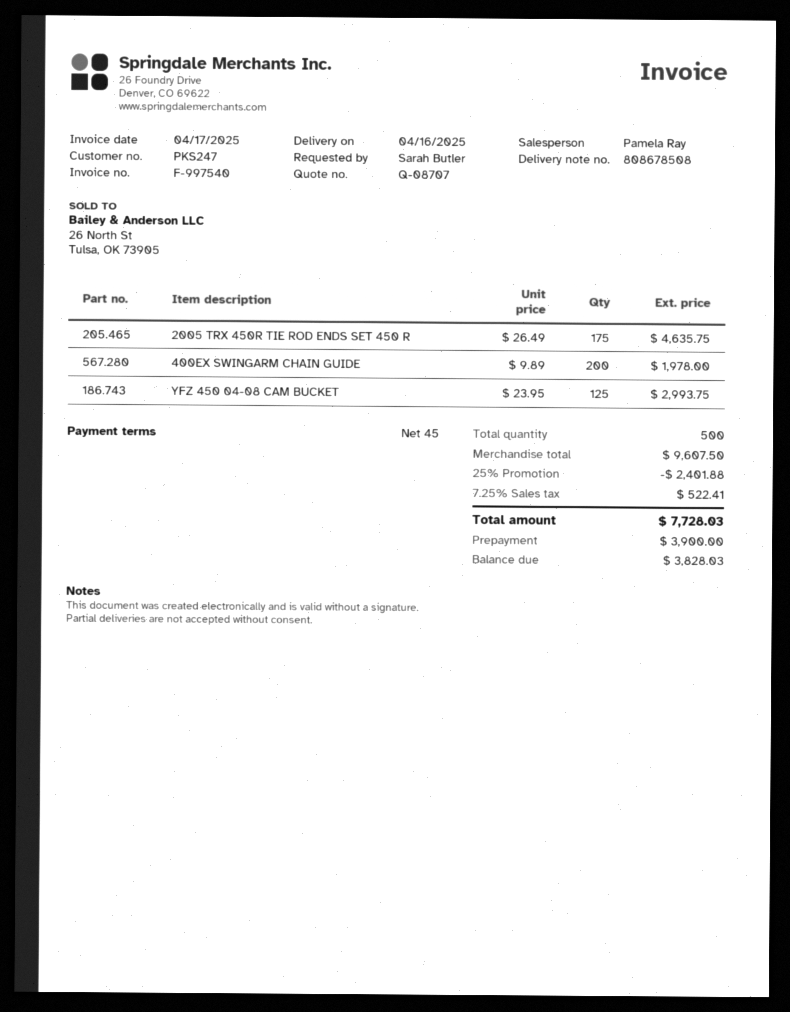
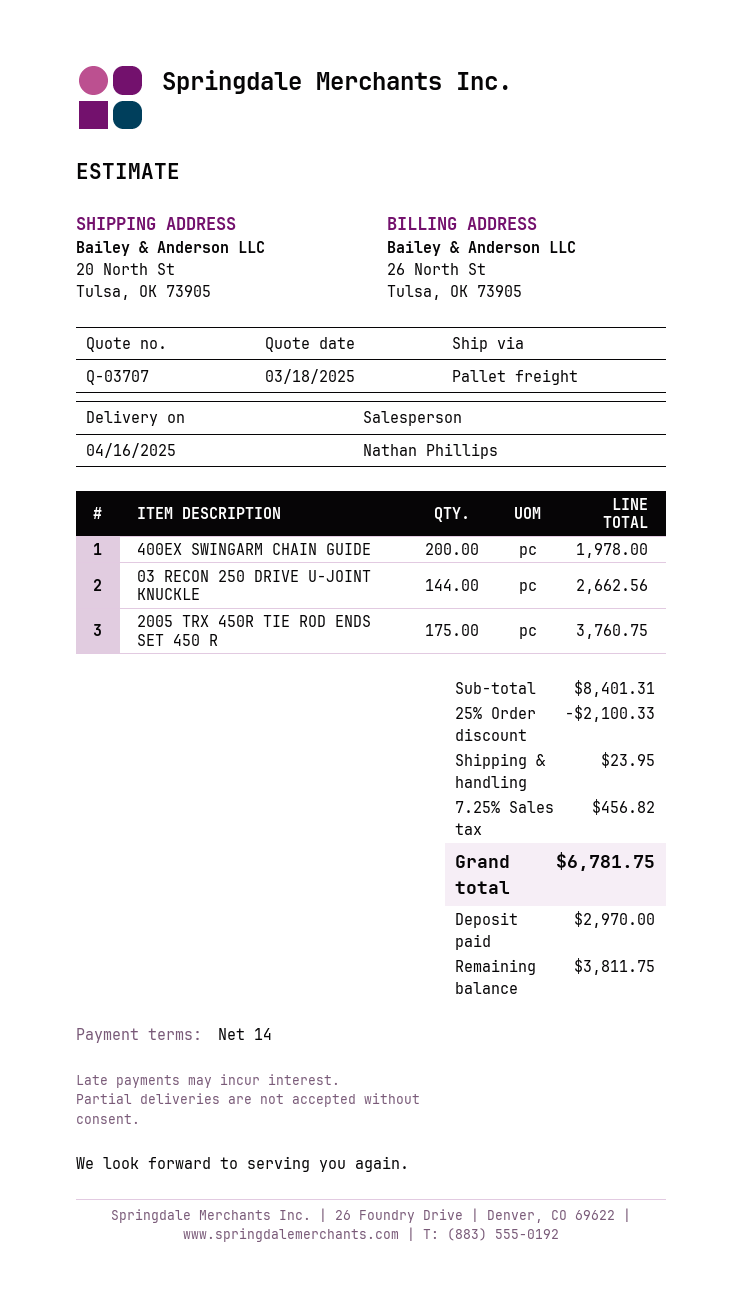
quote number: Q-08707 -> Q-03707
payment terms: 45 days -> 14 days
sales rep: Pamela Ray -> Nathan Phillips
2005 TRX 450R TIE ROD ENDS SET 450 R: 175 for 4635.75 -> 175 for 3760.75
YFZ 450 04-08 CAM BUCKET: 125 for 2993.75 -> none
03 RECON 250 DRIVE U-JOINT KNUCKLE: none -> 144 for 2662.56
subtotal: 9607.50 -> 8401.31
discount: 25% = 2401.88 -> 25% = 2100.33
shipping: none -> 23.95
tax: 7.25% = 522.41 -> 7.25% = 456.82
total: 7728.03 -> 6781.75
deposit: 3900.00 -> 2970.00
balance: 3828.03 -> 3811.75

